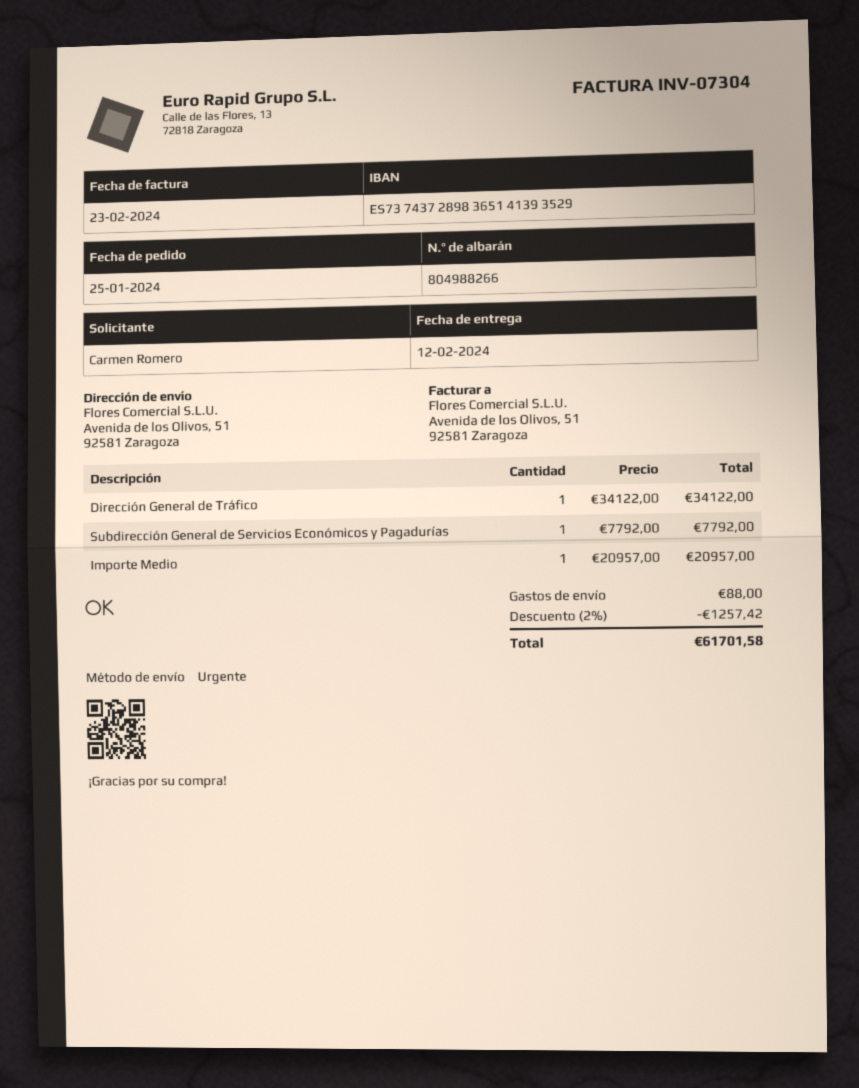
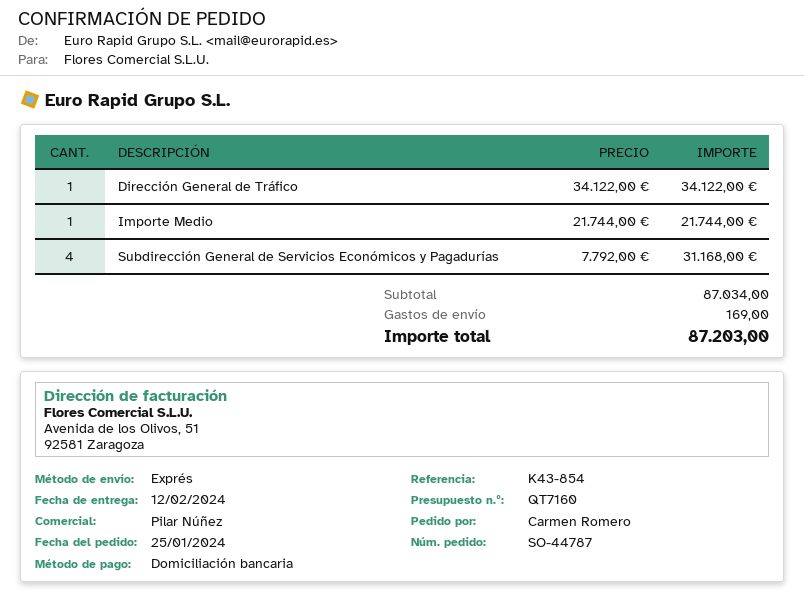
Subdirección General de Servicios Económicos y Pagadurías: 1 x 7792.00 = 7792.00 -> 4 x 7792.00 = 31168.00
Importe Medio: 1 x 20957.00 = 20957.00 -> 1 x 21744.00 = 21744.00
discount: 2% = 1257.42 -> none
shipping: 88.00 -> 169.00
total: 61701.58 -> 87203.00

